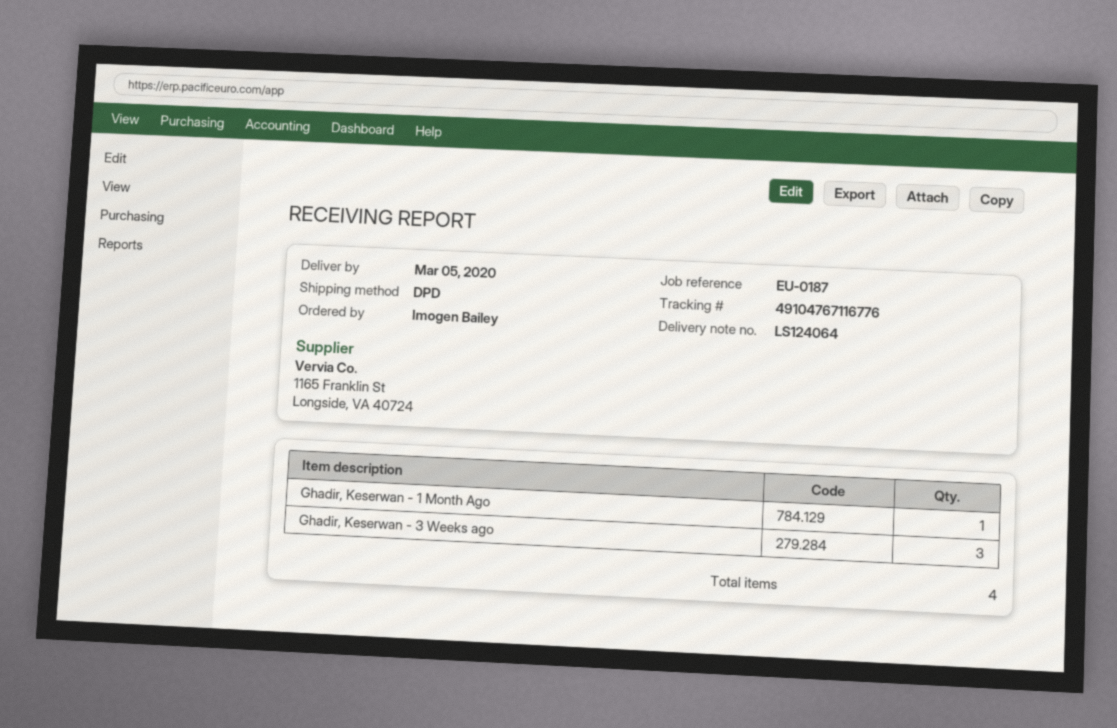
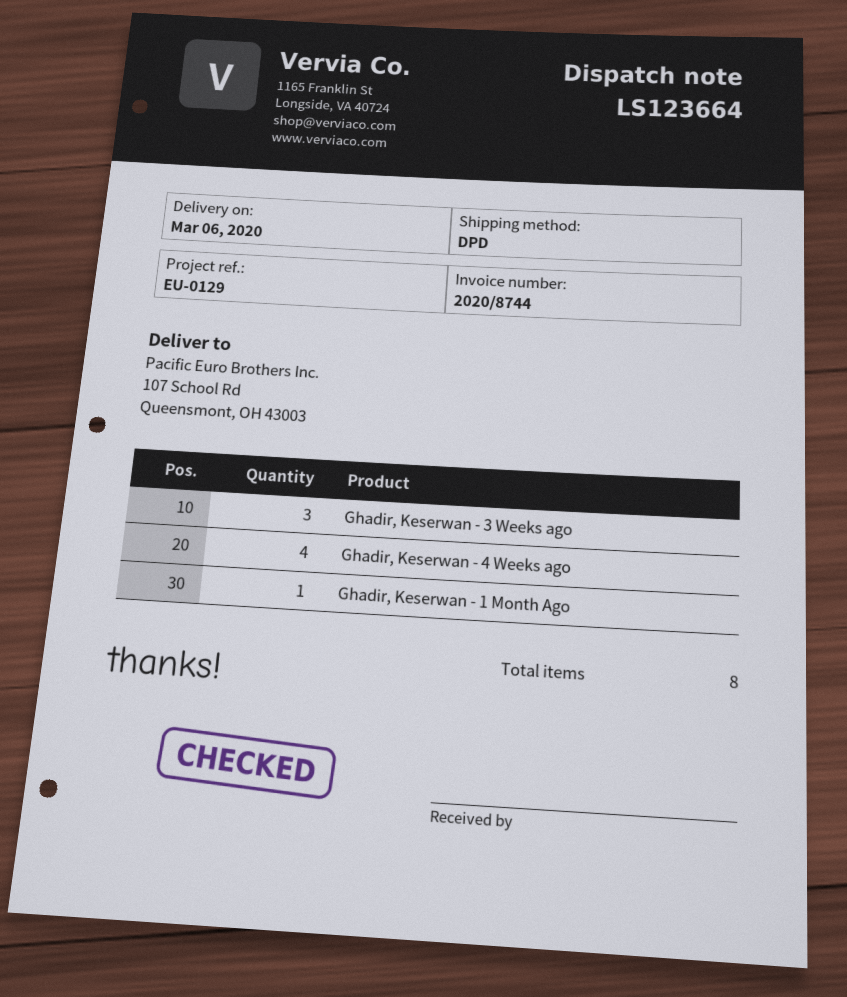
delivery note number: LS124064 -> LS123664
delivery date: 2020-03-05 -> 2020-03-06
reference: EU-0187 -> EU-0129
Ghadir, Keserwan - 4 Weeks ago: none -> 4
total quantity: 4 -> 8

